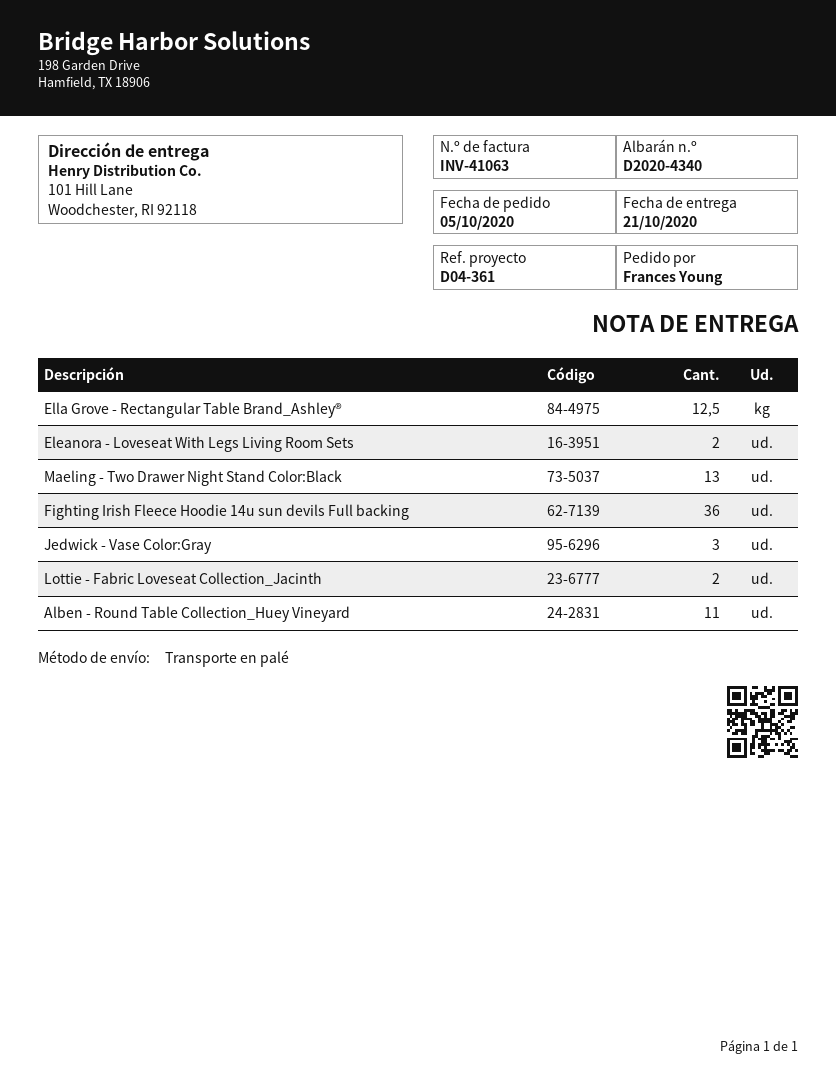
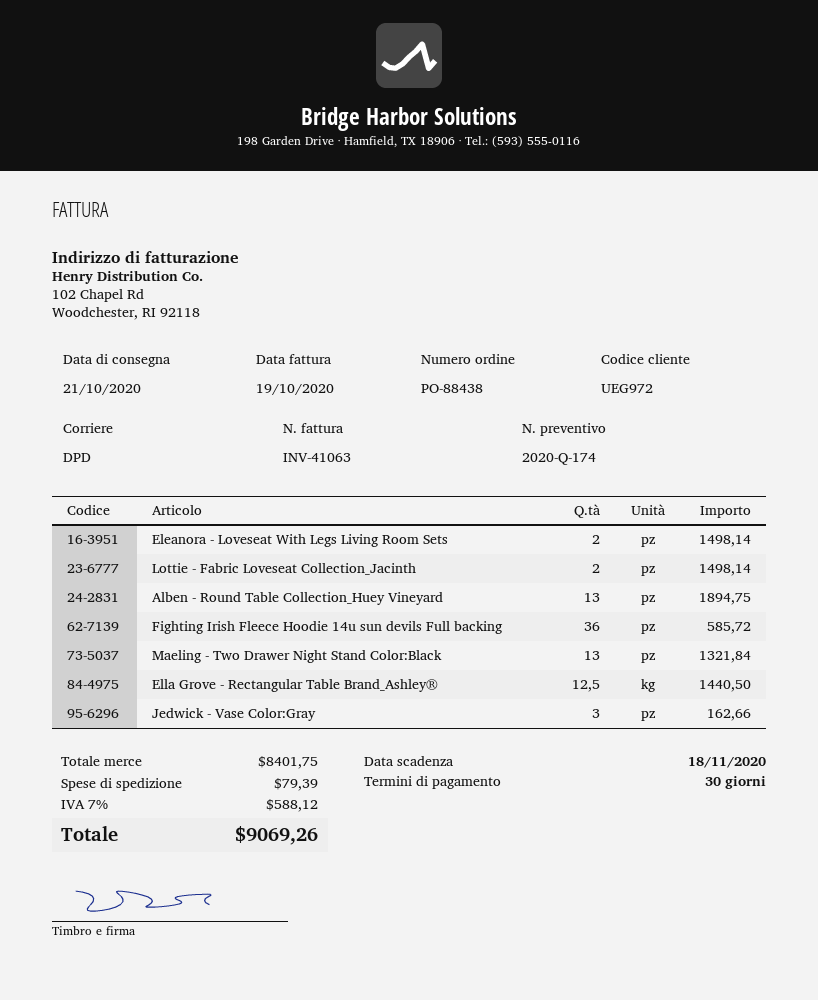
shipping method: pallet freight -> DPD
Alben - Round Table Collection_Huey Vineyard: 11 -> 13

